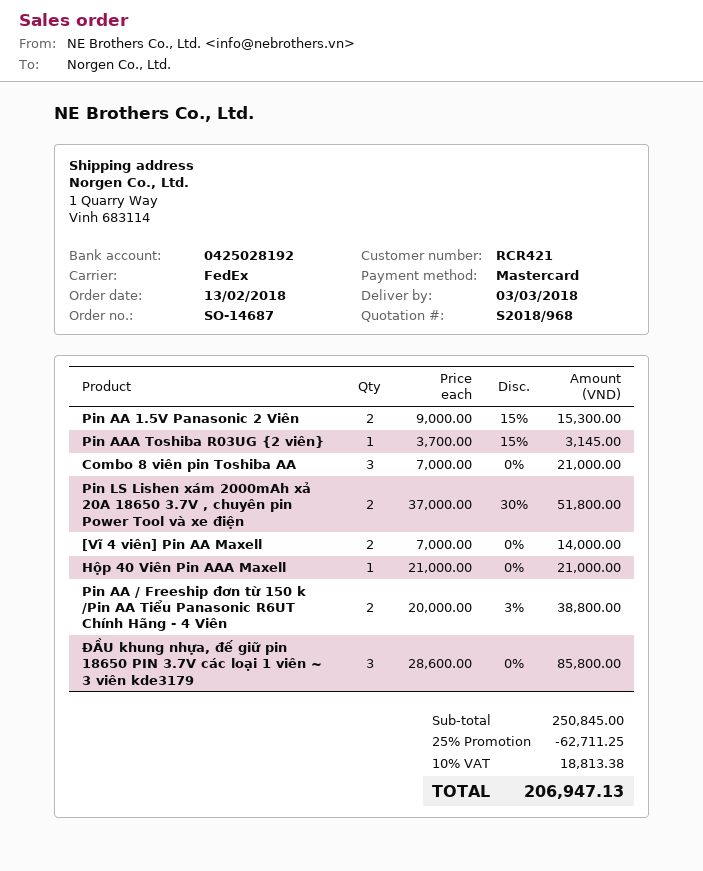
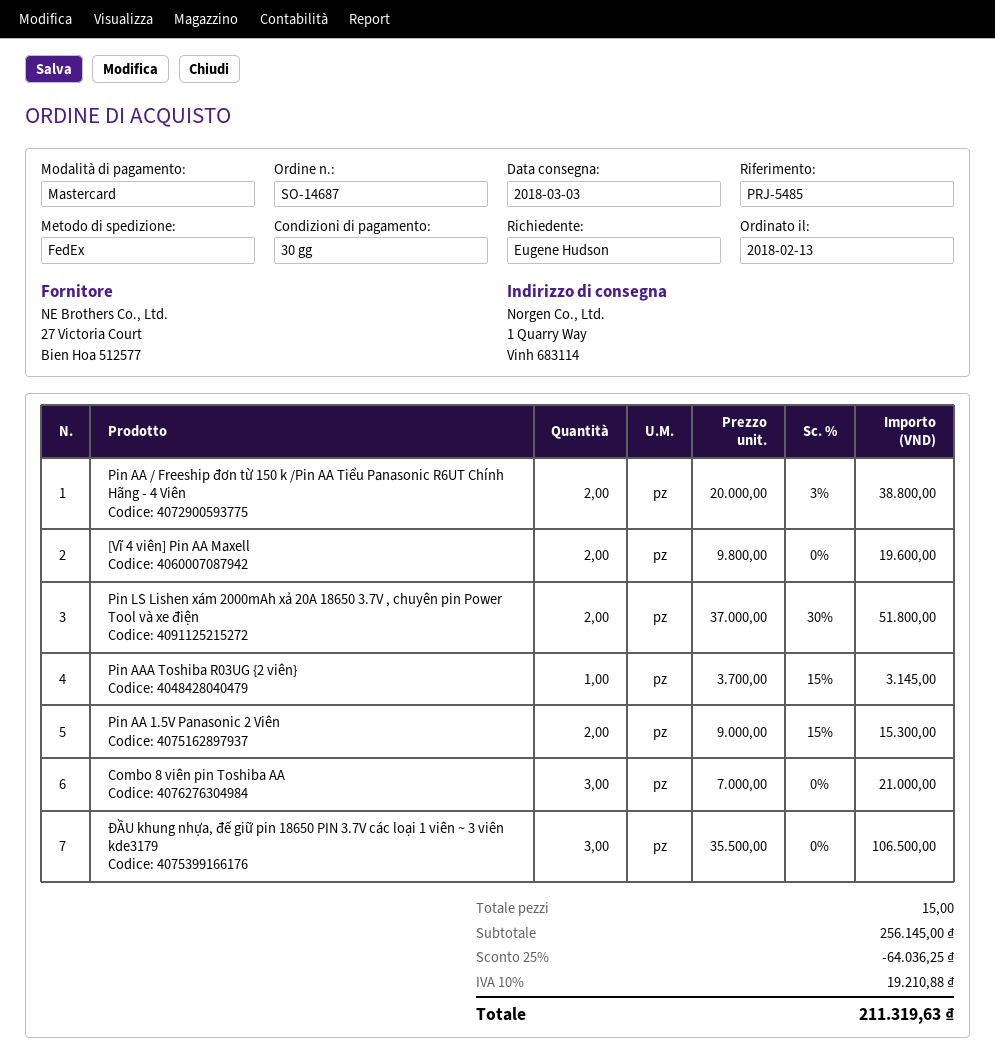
[Vĩ 4 viên] Pin AA Maxell: 2 x 7000.00 = 14000.00 -> 2 x 9800.00 = 19600.00
Hộp 40 Viên Pin AAA Maxell: 1 x 21000.00 = 21000.00 -> none
ĐẦU khung nhựa, đế giữ pin 18650 PIN 3.7V các loại 1 viên ~ 3 viên kde3179: 3 x 28600.00 = 85800.00 -> 3 x 35500.00 = 106500.00
subtotal: 250845.00 -> 256145.00
discount: 25% = 62711.25 -> 25% = 64036.25
tax: 10% = 18813.38 -> 10% = 19210.88
total: 206947.13 -> 211319.63

